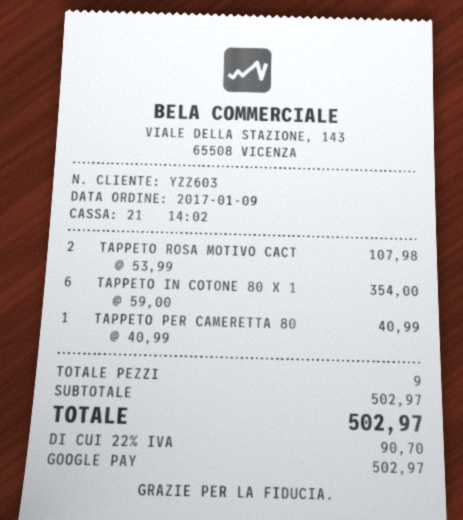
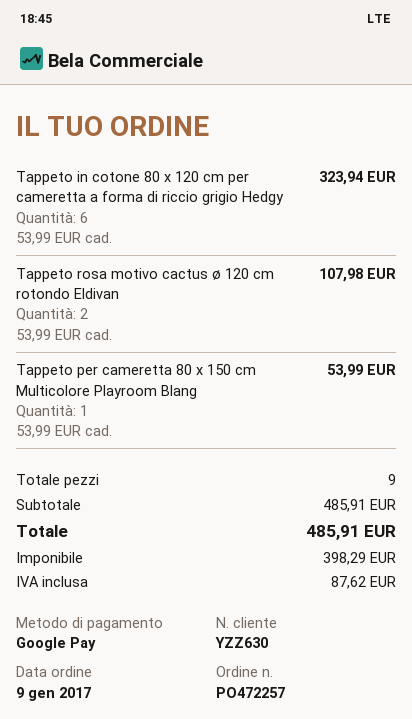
customer number: YZZ603 -> YZZ630
TAPPETO IN COTONE 80 X 1: 6 x 59.00 = 354.00 -> 6 x 53.99 = 323.94
TAPPETO PER CAMERETTA 80: 1 x 40.99 = 40.99 -> 1 x 53.99 = 53.99
subtotal: 502.97 -> 485.91
tax: 90.70 -> 87.62
total: 502.97 -> 485.91

